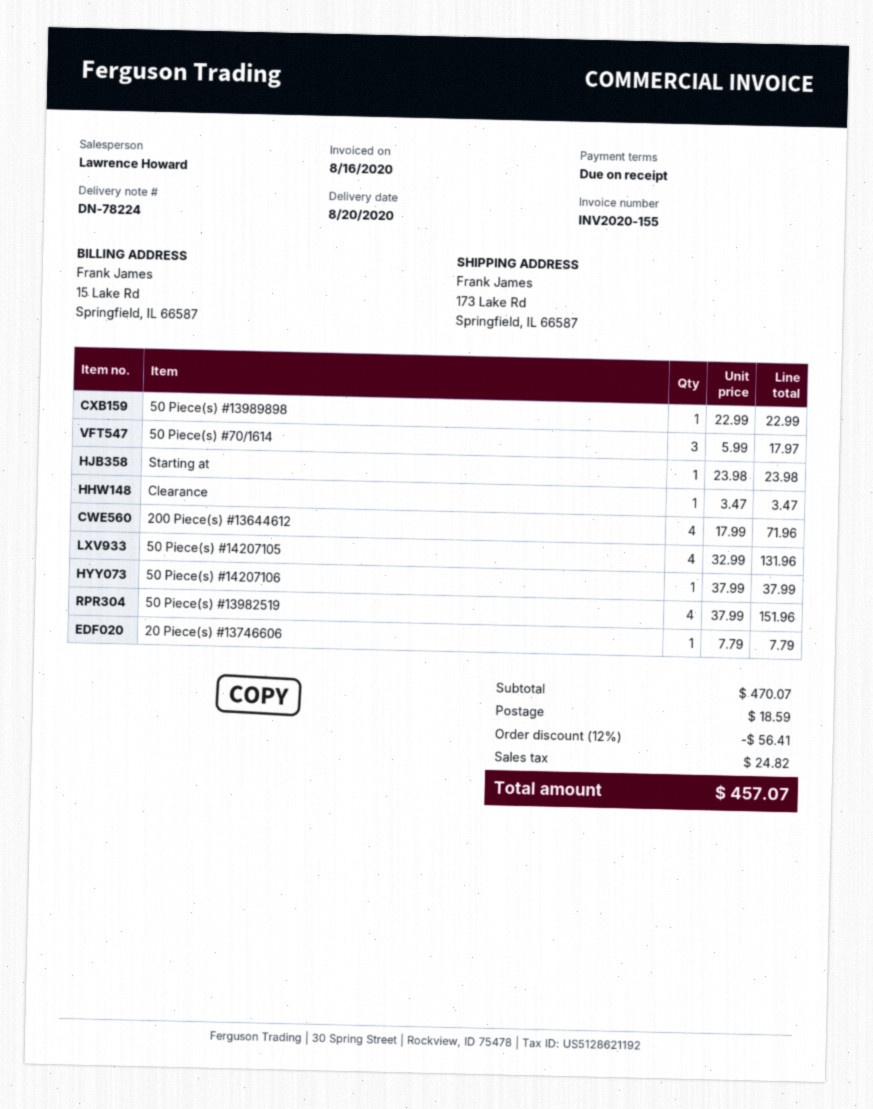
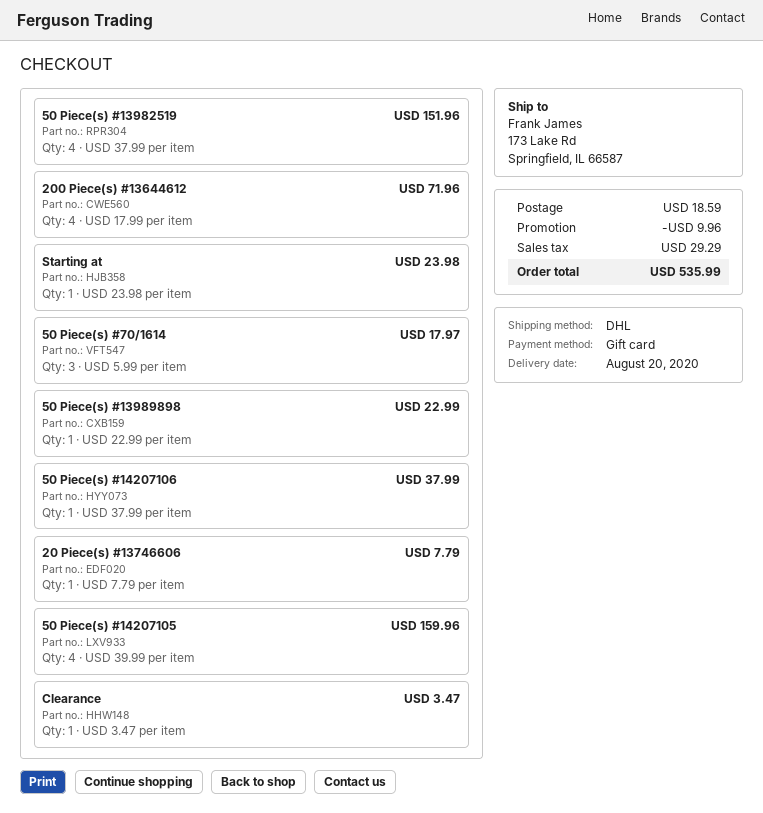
50 Piece(s) #14207105: 4 x 32.99 = 131.96 -> 4 x 39.99 = 159.96
discount: 56.41 -> 9.96
tax: 24.82 -> 29.29
total: 457.07 -> 535.99

